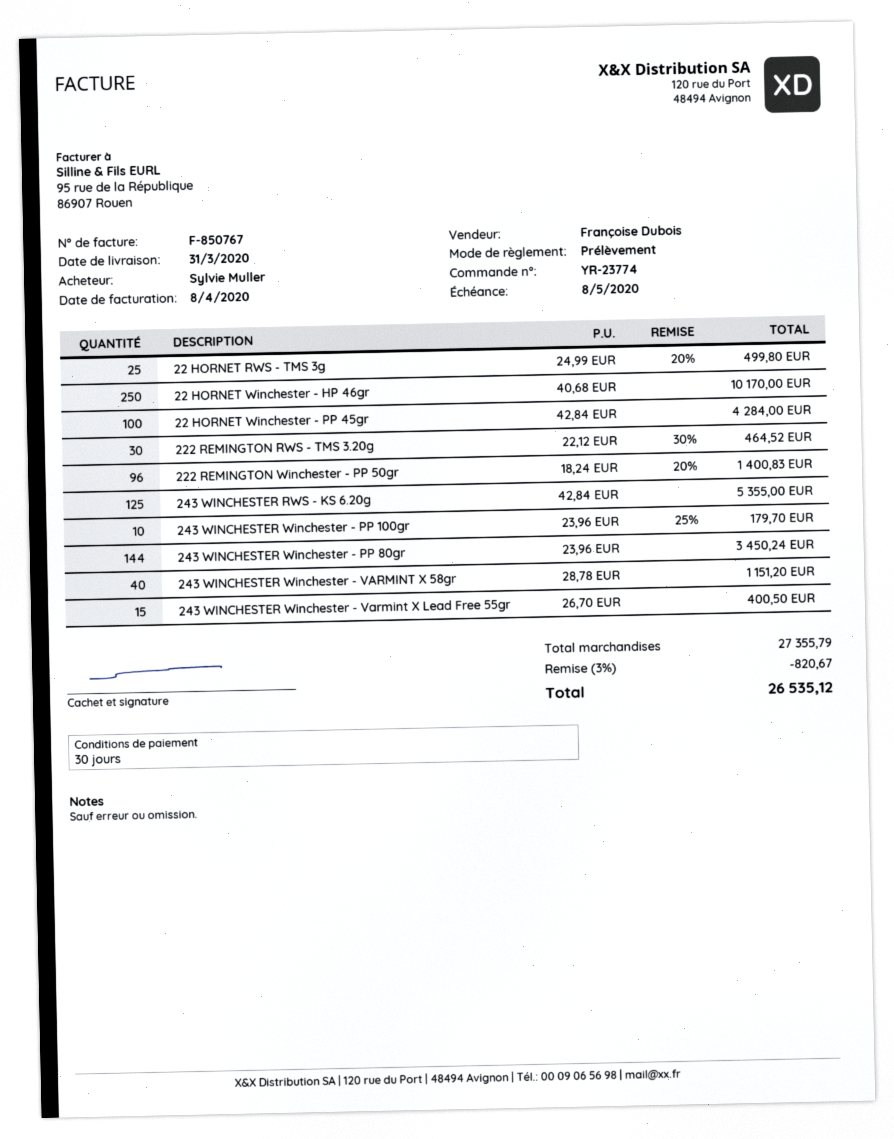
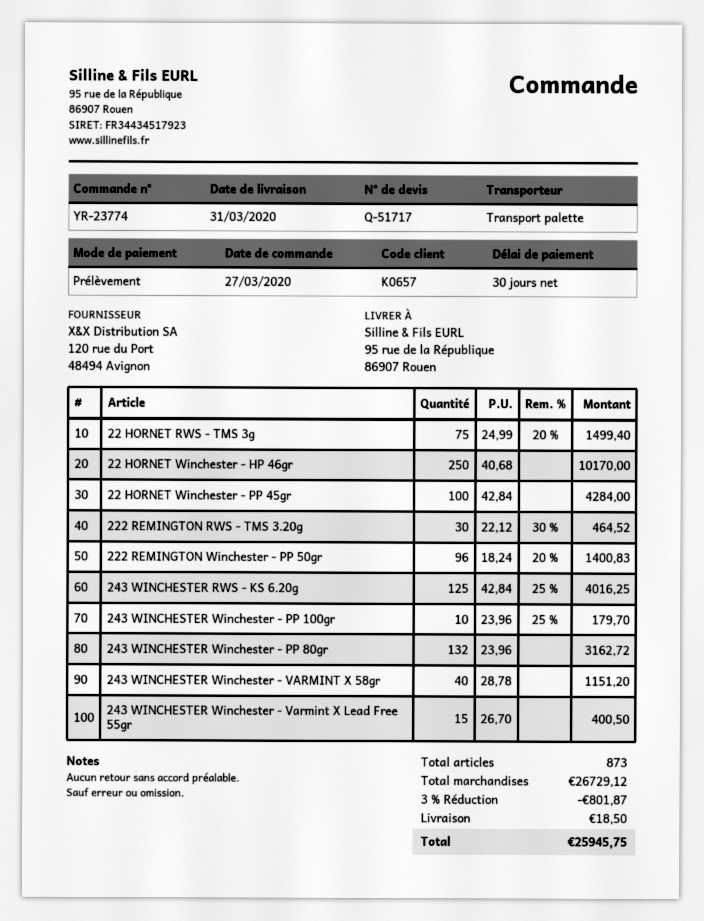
22 HORNET RWS - TMS 3g: 25 x 24.99 - 20% = 499.80 -> 75 x 24.99 - 20% = 1499.40
243 WINCHESTER RWS - KS 6.20g: 125 x 42.84 = 5355.00 -> 125 x 42.84 - 25% = 4016.25
243 WINCHESTER Winchester - PP 80gr: 144 x 23.96 = 3450.24 -> 132 x 23.96 = 3162.72
subtotal: 27355.79 -> 26729.12
discount: 3% = 820.67 -> 3% = 801.87
shipping: none -> 18.50
total: 26535.12 -> 25945.75

